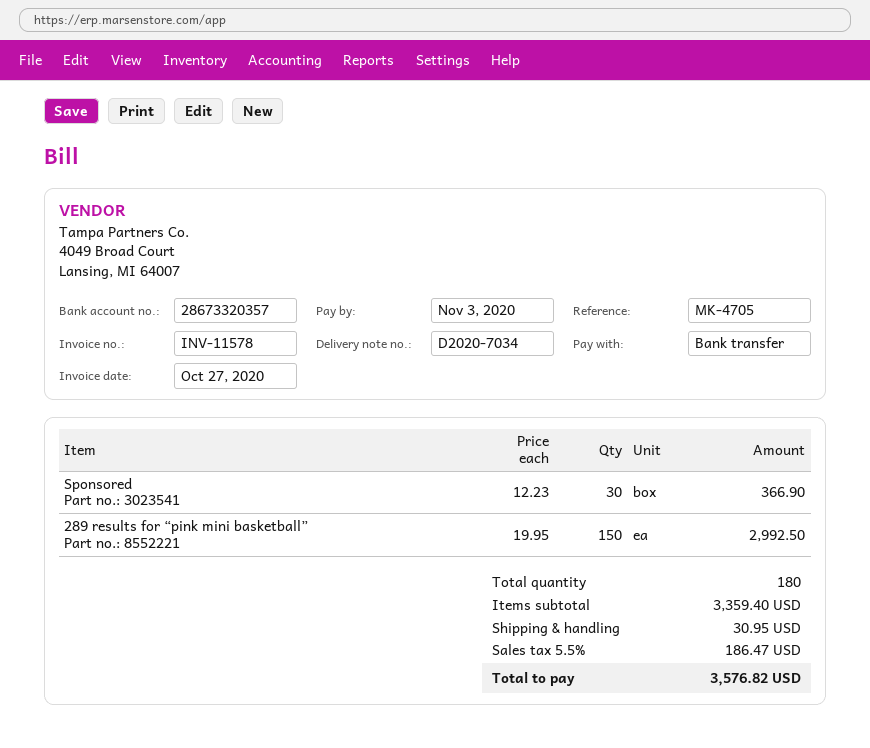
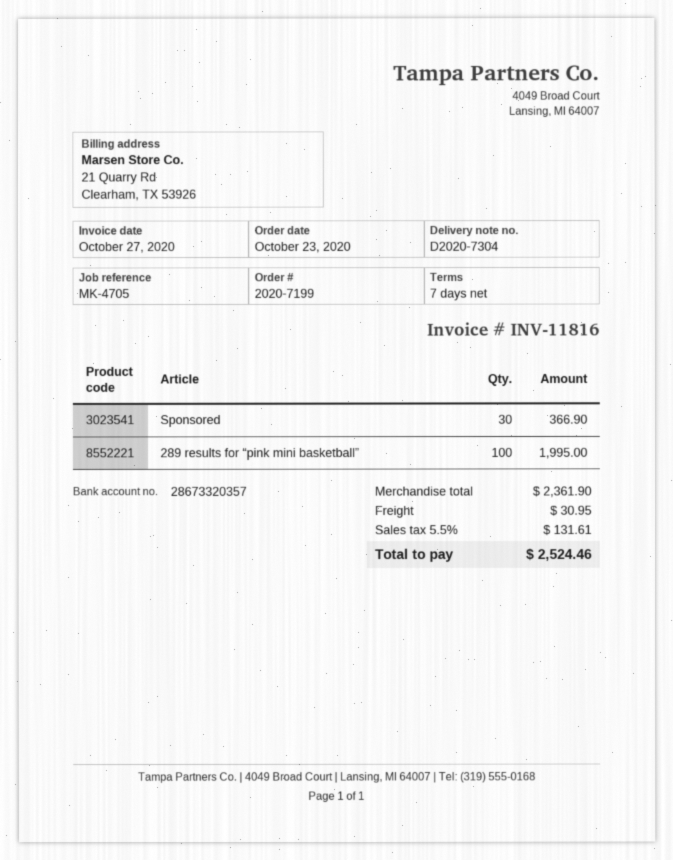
delivery note number: D2020-7034 -> D2020-7304
invoice number: INV-11578 -> INV-11816
289 results for “pink mini basketball”: 150 for 2992.50 -> 100 for 1995.00
subtotal: 3359.40 -> 2361.90
tax: 5.5% = 186.47 -> 5.5% = 131.61
total: 3576.82 -> 2524.46

